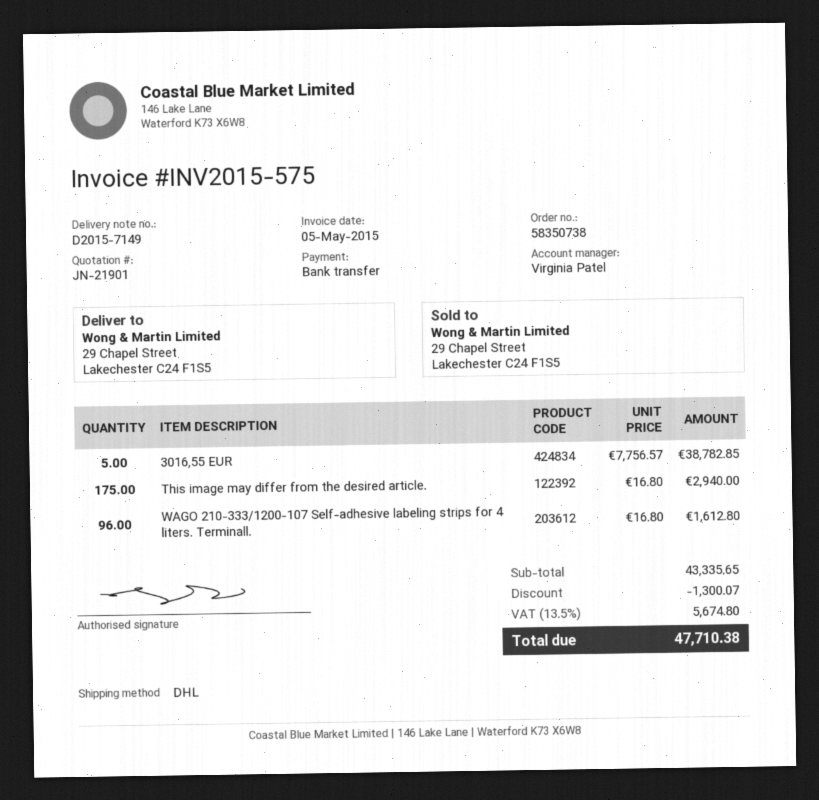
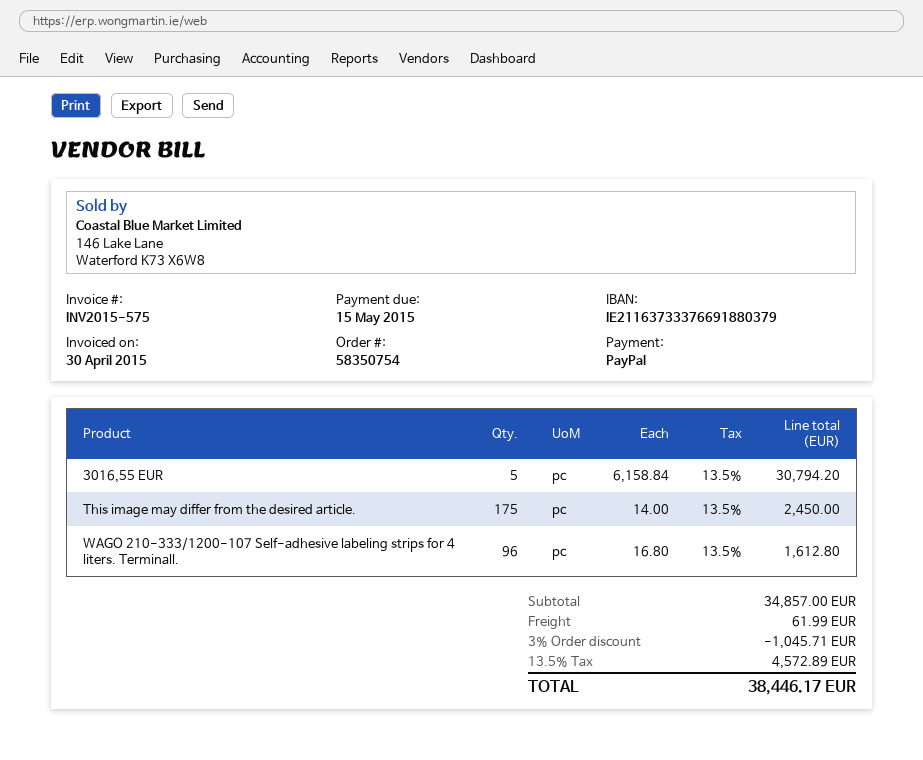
order number: 58350738 -> 58350754
invoice date: 2015-05-05 -> 2015-04-30
payment method: bank transfer -> PayPal
3016,55 EUR: 5 x 7756.57 = 38782.85 -> 5 x 6158.84 = 30794.20
This image may differ from the desired article.: 175 x 16.80 = 2940.00 -> 175 x 14.00 = 2450.00
subtotal: 43335.65 -> 34857.00
discount: 1300.07 -> 1045.71
shipping: none -> 61.99
tax: 13.5% = 5674.80 -> 13.5% = 4572.89
total: 47710.38 -> 38446.17

